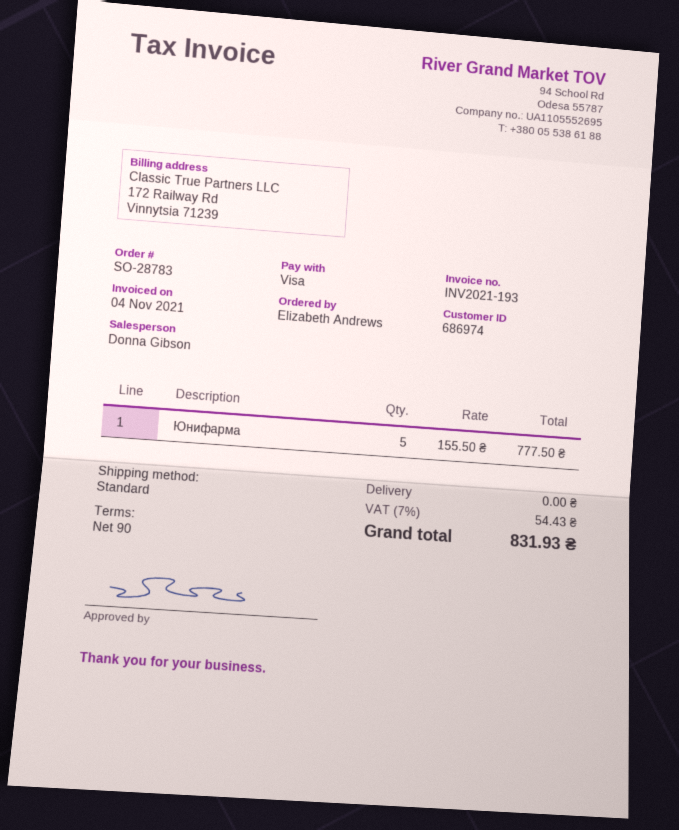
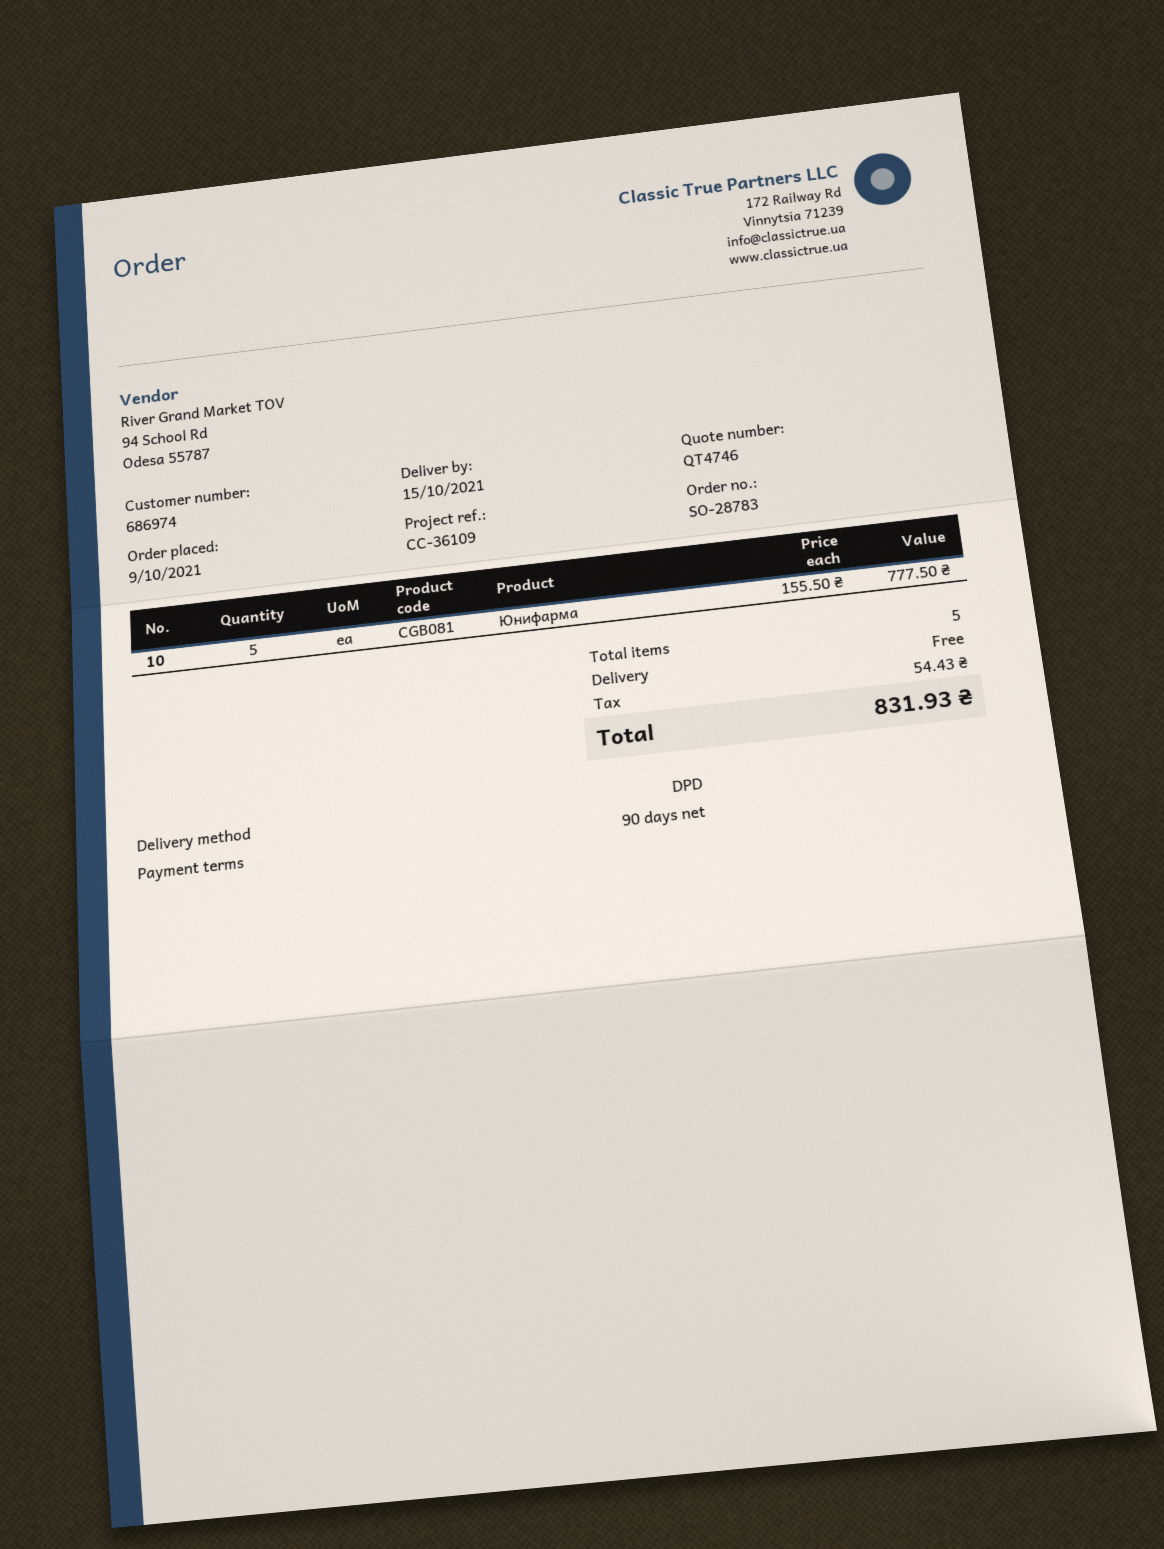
shipping method: standard -> DPD

